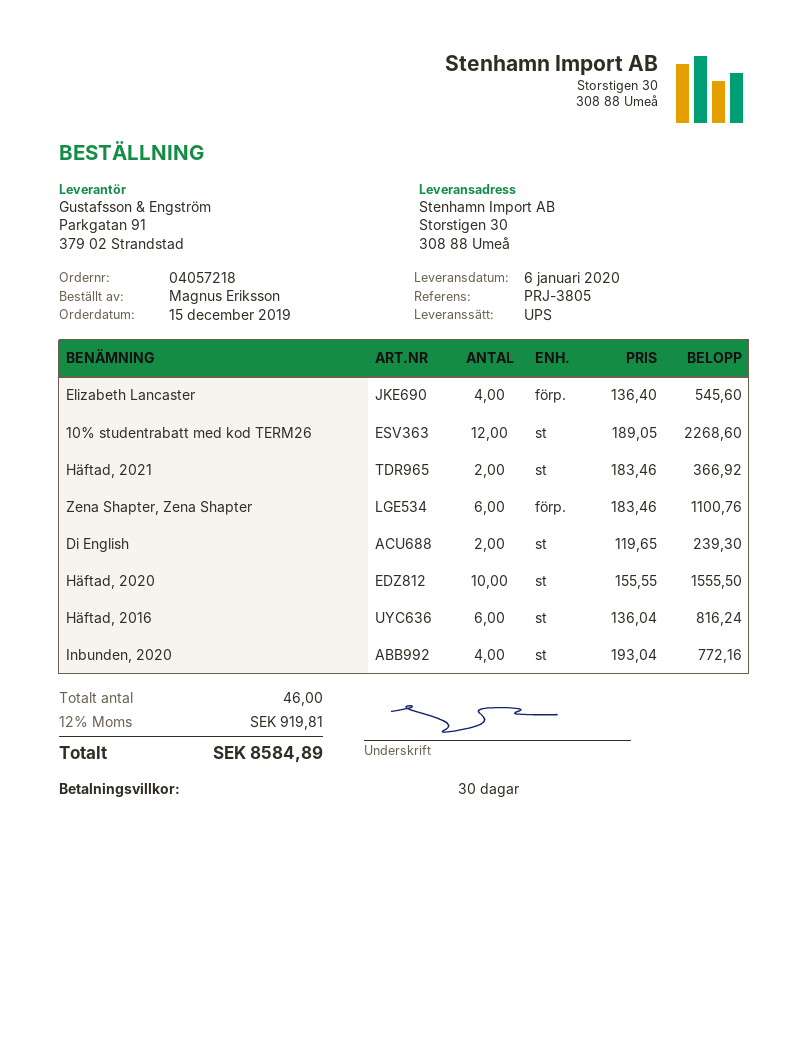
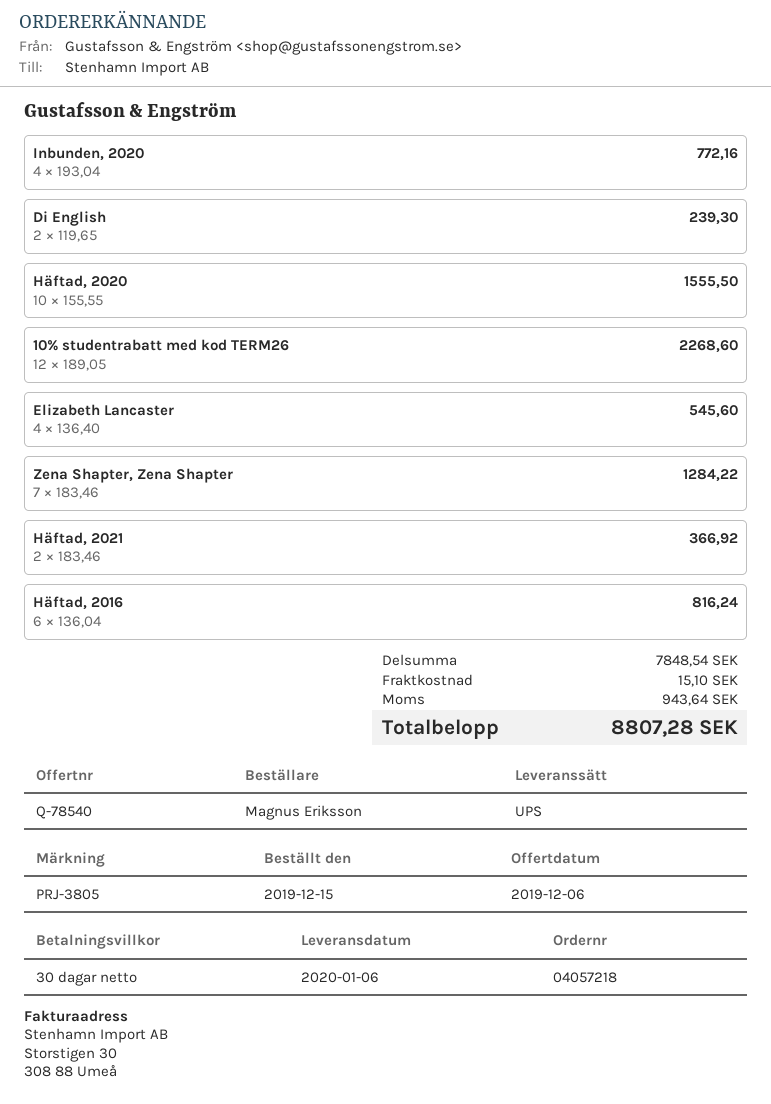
Zena Shapter, Zena Shapter: 6 x 183.46 = 1100.76 -> 7 x 183.46 = 1284.22
shipping: none -> 15.10
tax: 919.81 -> 943.64
total: 8584.89 -> 8807.28

